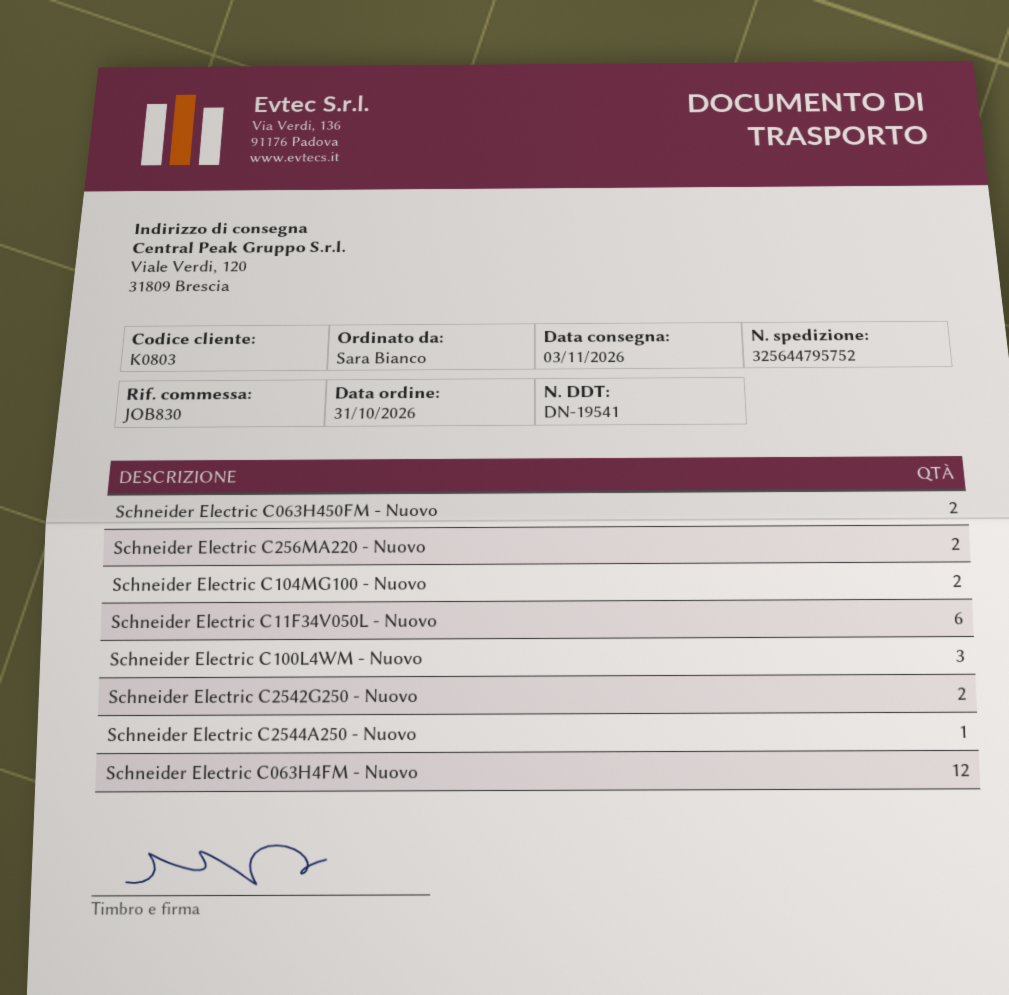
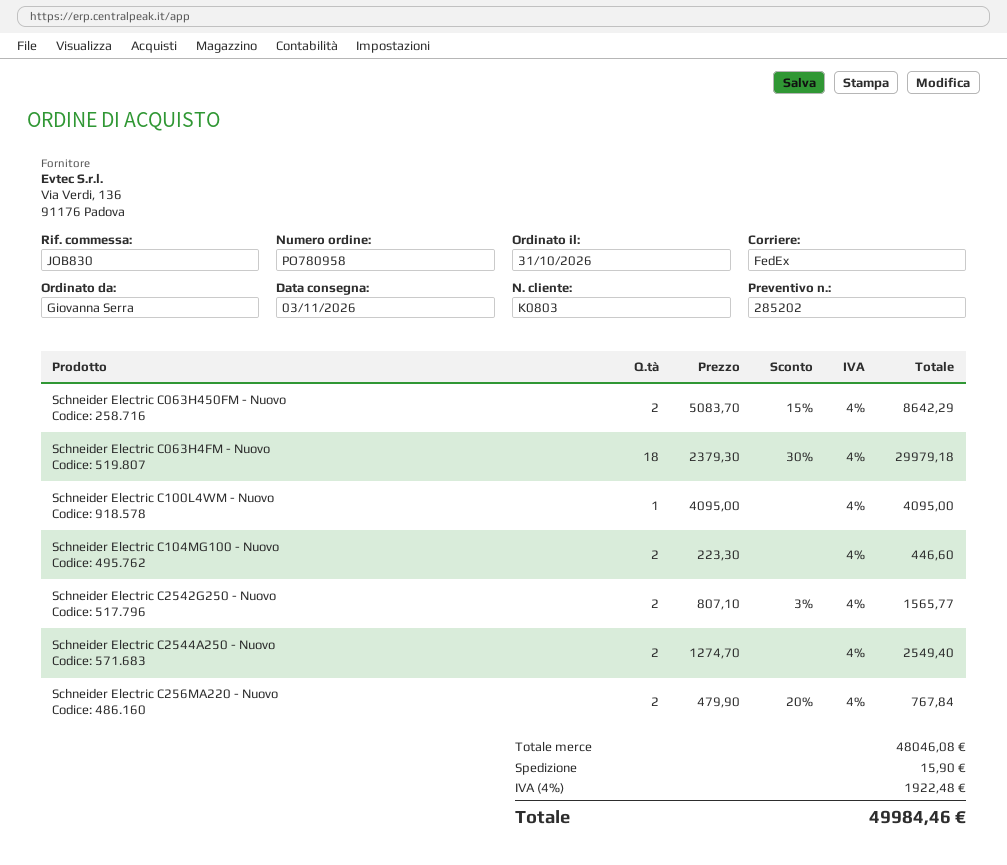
ordered by: Sara Bianco -> Giovanna Serra
Schneider Electric C11F34V050L - Nuovo: 6 -> none
Schneider Electric C100L4WM - Nuovo: 3 -> 1
Schneider Electric C2544A250 - Nuovo: 1 -> 2
Schneider Electric C063H4FM - Nuovo: 12 -> 18

